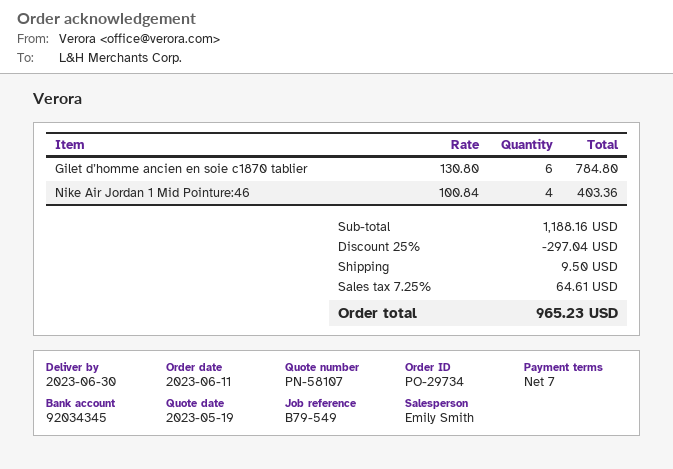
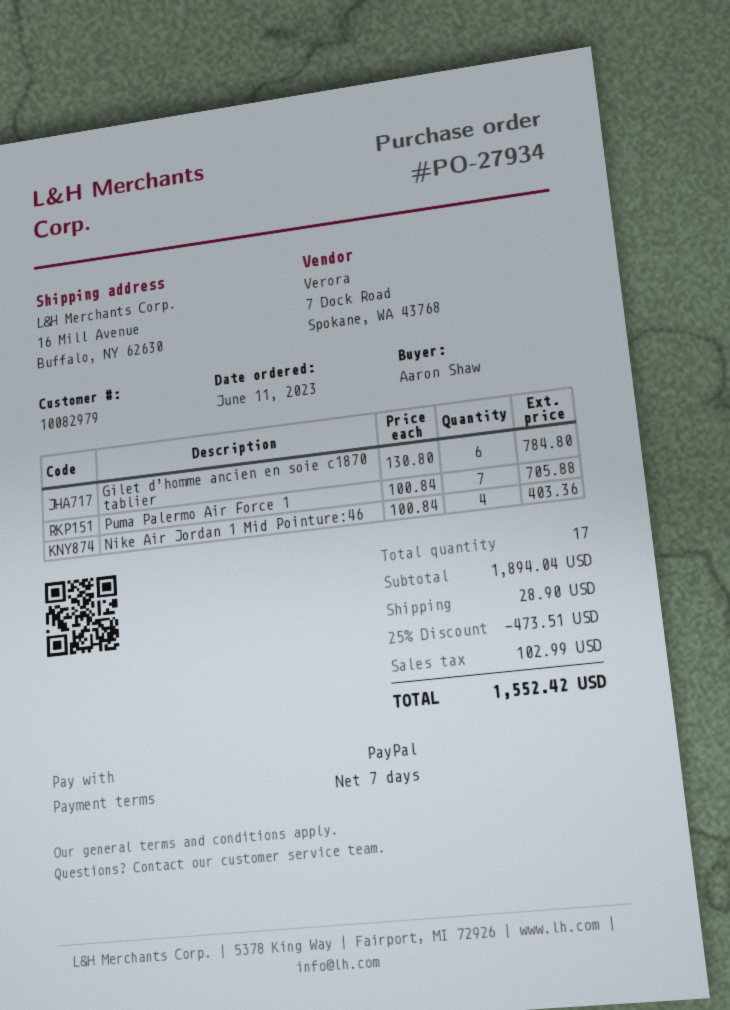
order number: PO-29734 -> PO-27934
Puma Palermo Air Force 1: none -> 7 x 100.84 = 705.88
subtotal: 1188.16 -> 1894.04
discount: 25% = 297.04 -> 25% = 473.51
shipping: 9.50 -> 28.90
tax: 64.61 -> 102.99
total: 965.23 -> 1552.42

